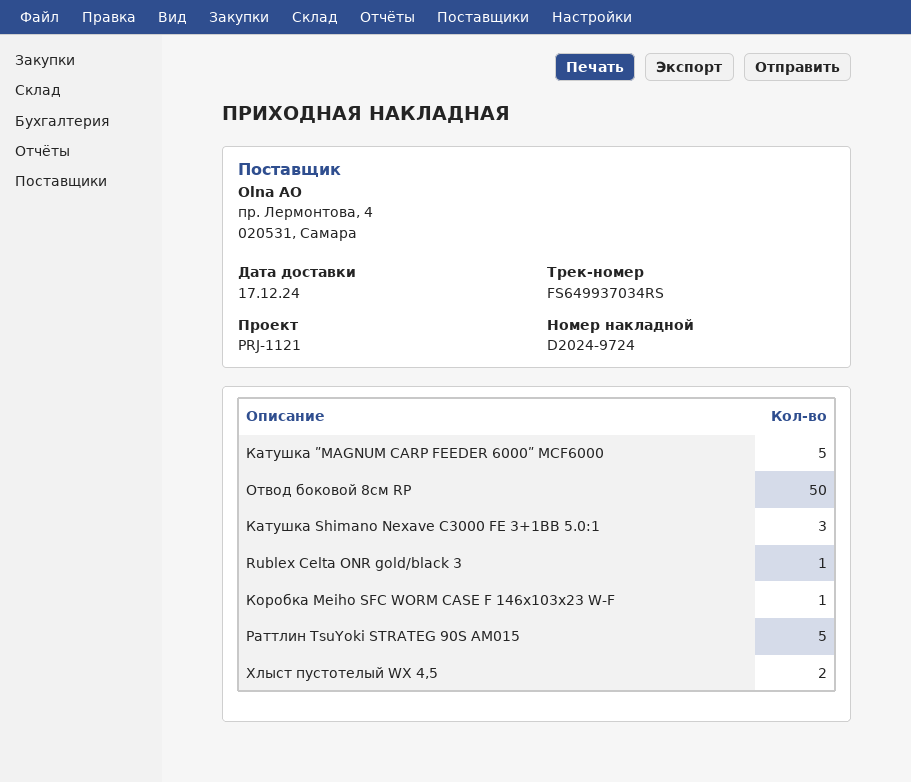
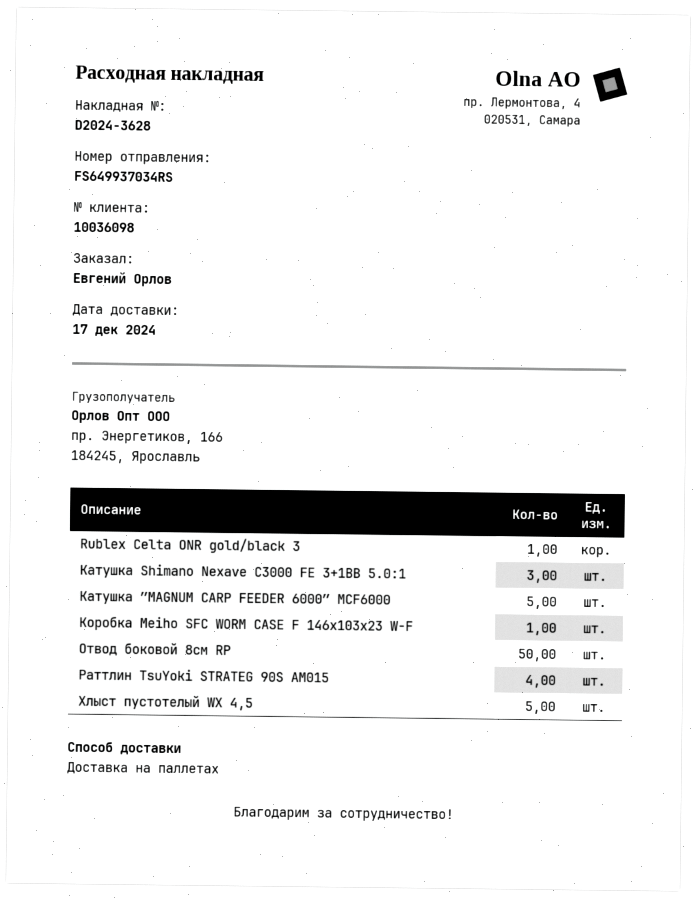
delivery note number: D2024-9724 -> D2024-3628
Раттлин TsuYoki STRATEG 90S AM015: 5 -> 4
Хлыст пустотелый WX 4,5: 2 -> 5

